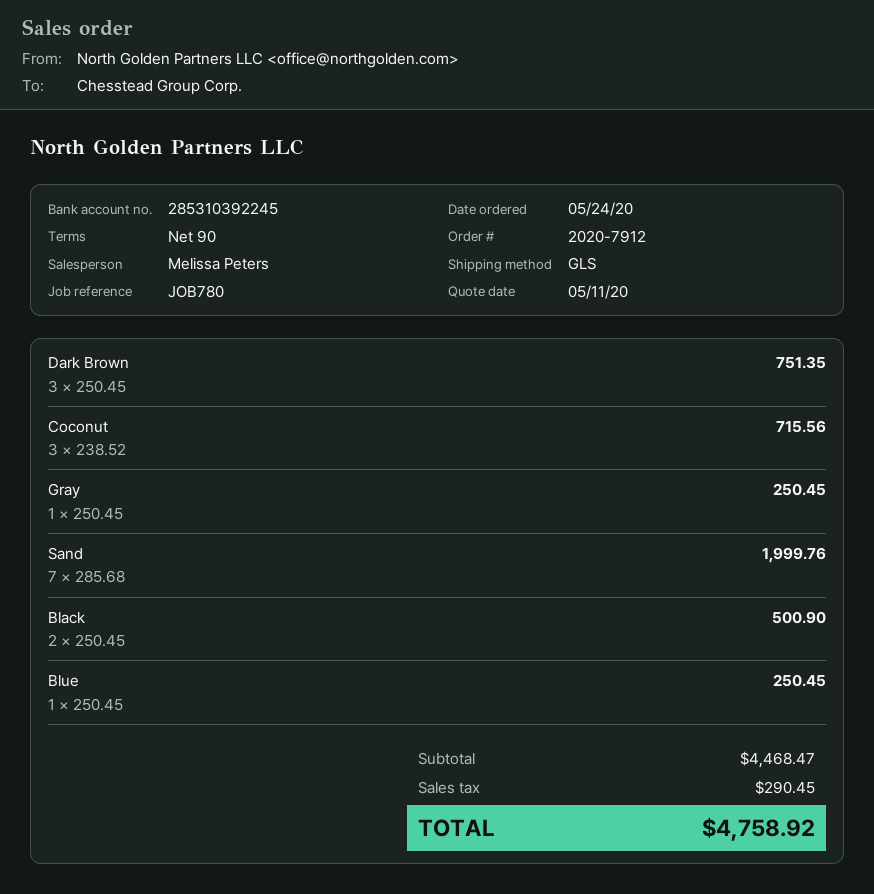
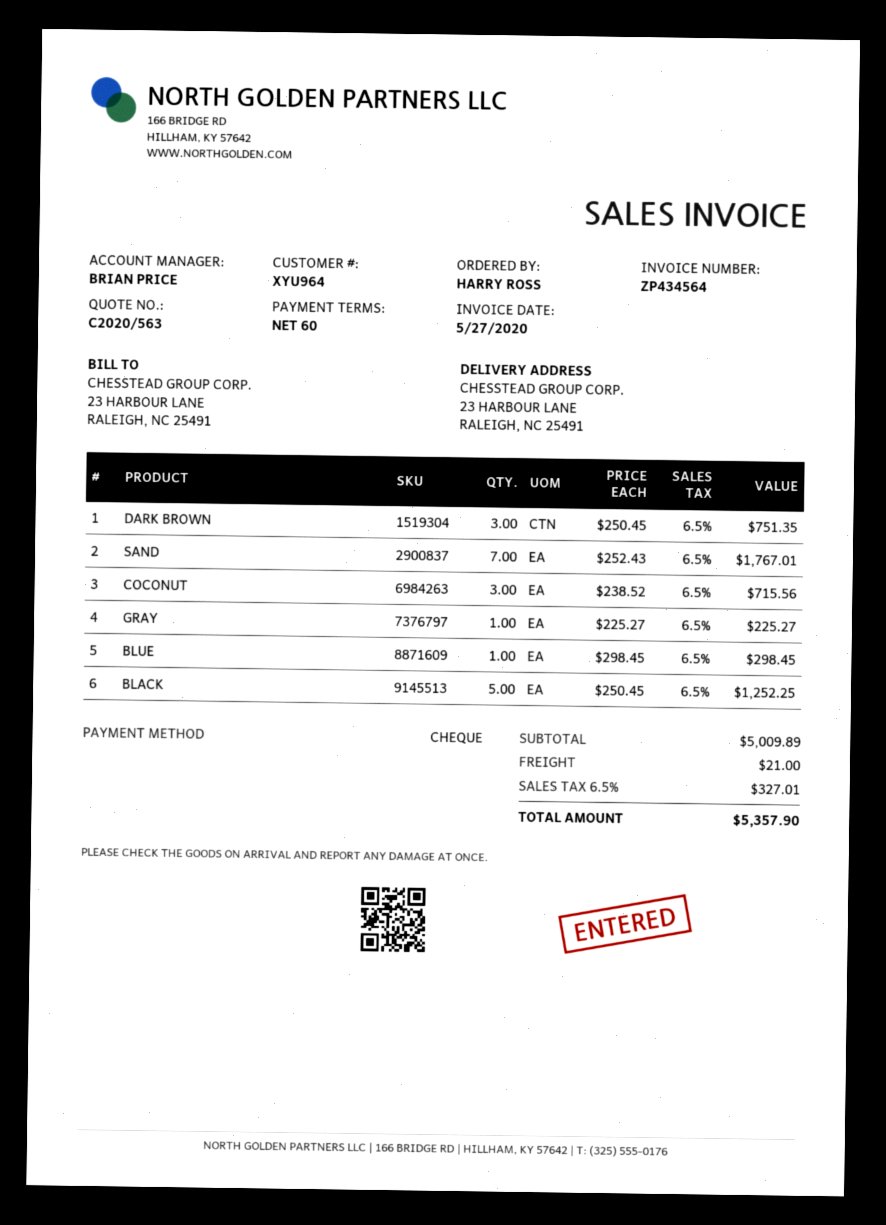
payment terms: 90 days -> 60 days
sales rep: Melissa Peters -> BRIAN PRICE
Gray: 1 x 250.45 = 250.45 -> 1 x 225.27 = 225.27
Sand: 7 x 285.68 = 1999.76 -> 7 x 252.43 = 1767.01
Black: 2 x 250.45 = 500.90 -> 5 x 250.45 = 1252.25
Blue: 1 x 250.45 = 250.45 -> 1 x 298.45 = 298.45
subtotal: 4468.47 -> 5009.89
shipping: none -> 21.00
tax: 290.45 -> 327.01
total: 4758.92 -> 5357.90

